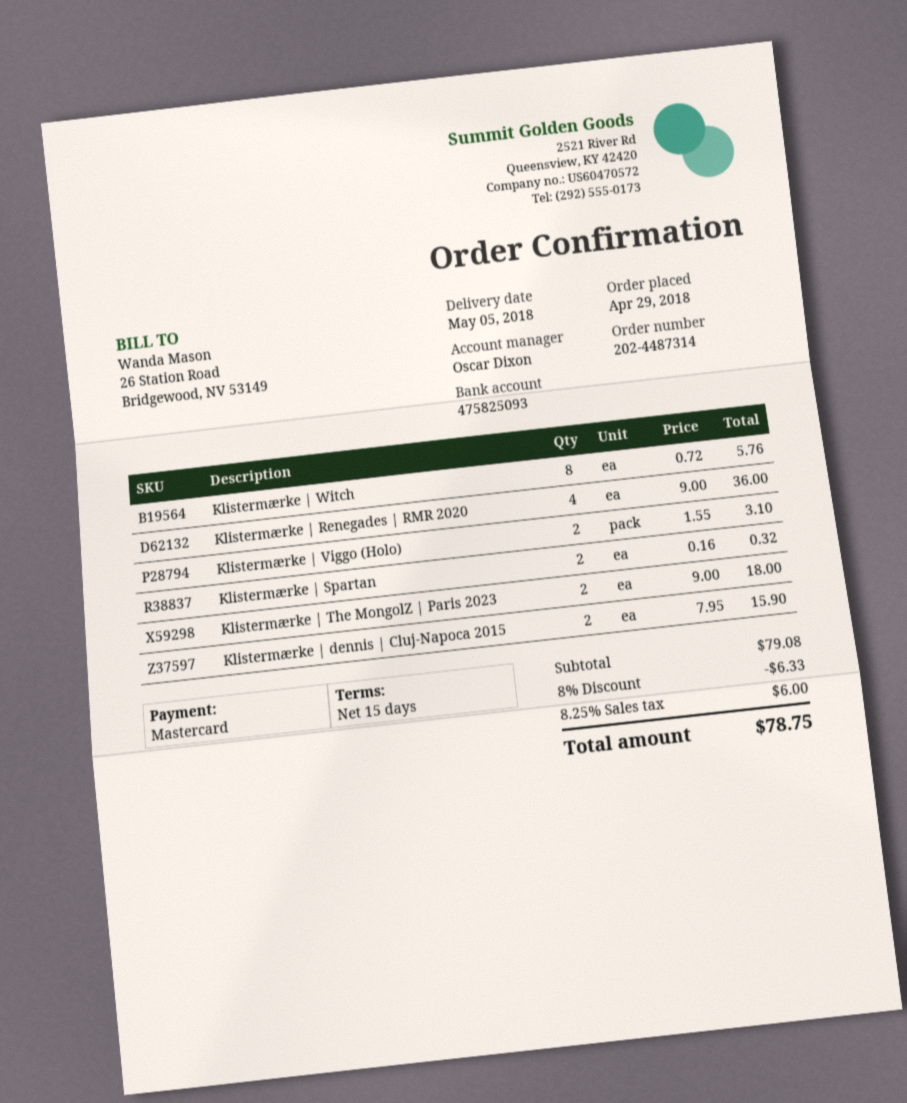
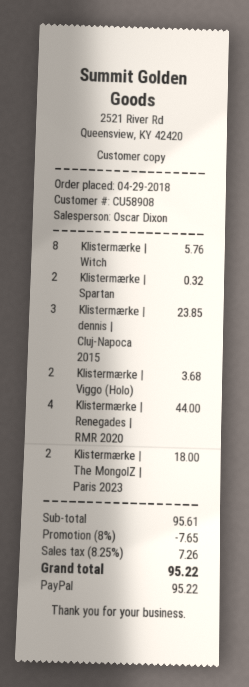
payment method: Mastercard -> PayPal
Klistermærke | Renegades | RMR 2020: 4 for 36.00 -> 4 for 44.00
Klistermærke | Viggo (Holo): 2 for 3.10 -> 2 for 3.68
Klistermærke | dennis | Cluj-Napoca 2015: 2 for 15.90 -> 3 for 23.85
subtotal: 79.08 -> 95.61
discount: 8% = 6.33 -> 8% = 7.65
tax: 8.25% = 6.00 -> 8.25% = 7.26
total: 78.75 -> 95.22

